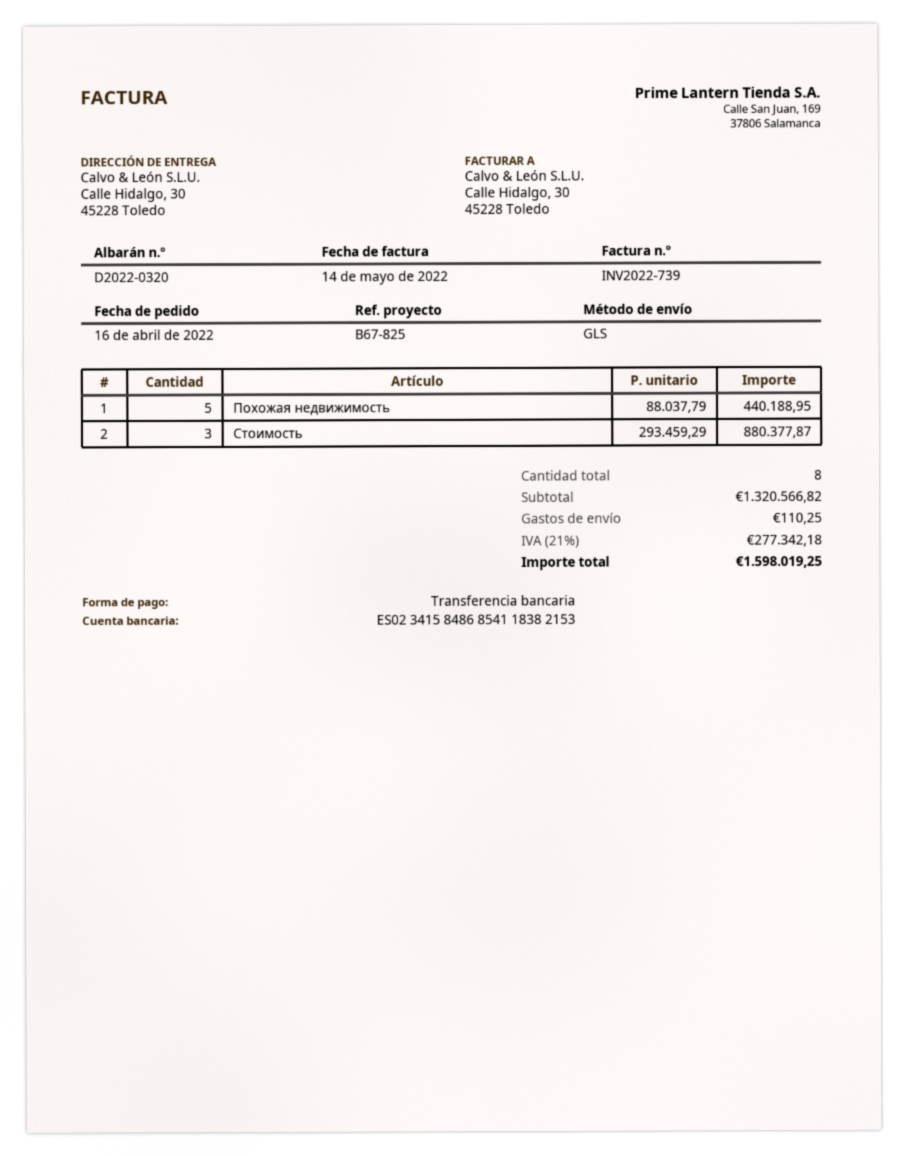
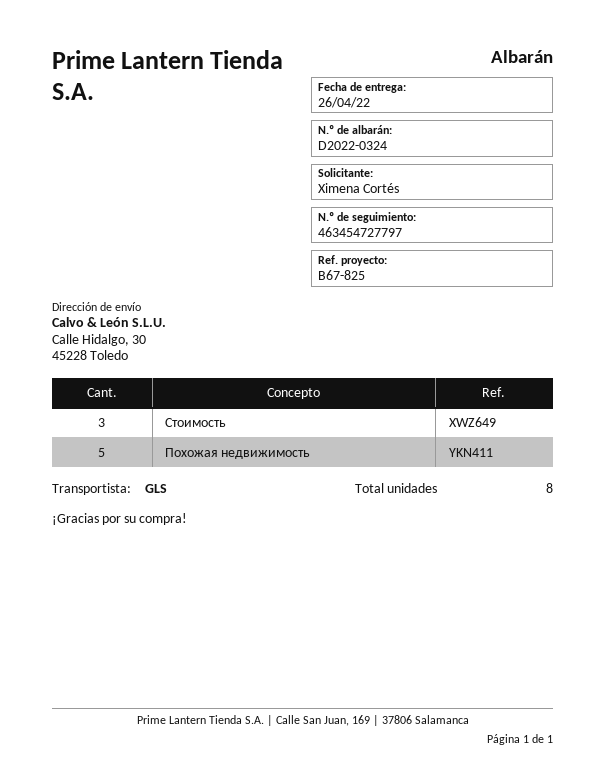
delivery note number: D2022-0320 -> D2022-0324

